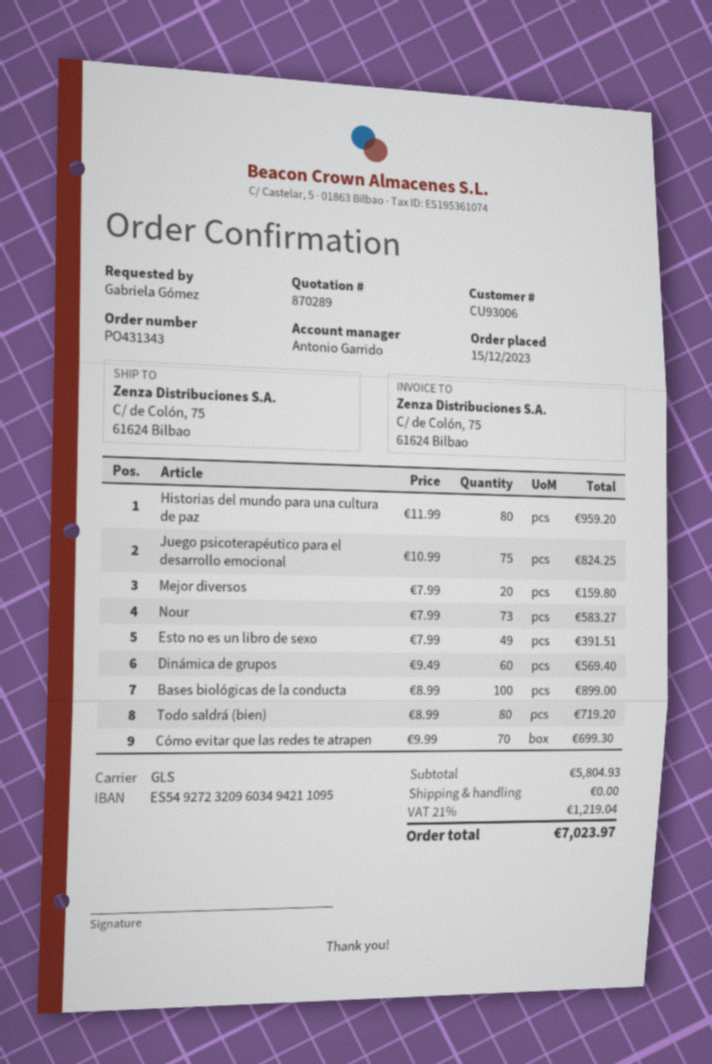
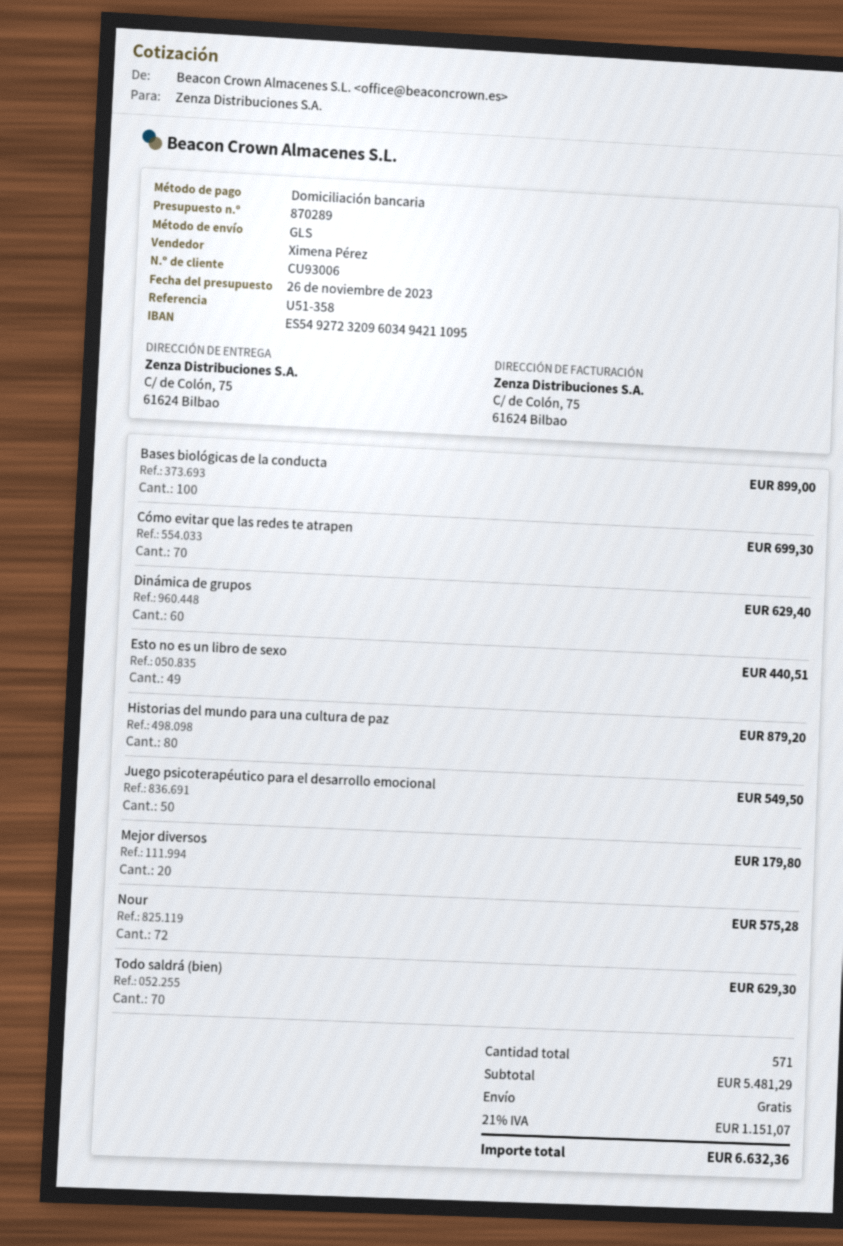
sales rep: Antonio Garrido -> Ximena Pérez
Historias del mundo para una cultura de paz: 80 for 959.20 -> 80 for 879.20
Juego psicoterapéutico para el desarrollo emocional: 75 for 824.25 -> 50 for 549.50
Mejor diversos: 20 for 159.80 -> 20 for 179.80
Nour: 73 for 583.27 -> 72 for 575.28
Esto no es un libro de sexo: 49 for 391.51 -> 49 for 440.51
Dinámica de grupos: 60 for 569.40 -> 60 for 629.40
Todo saldrá (bien): 80 for 719.20 -> 70 for 629.30
subtotal: 5804.93 -> 5481.29
tax: 21% = 1219.04 -> 21% = 1151.07
total: 7023.97 -> 6632.36

